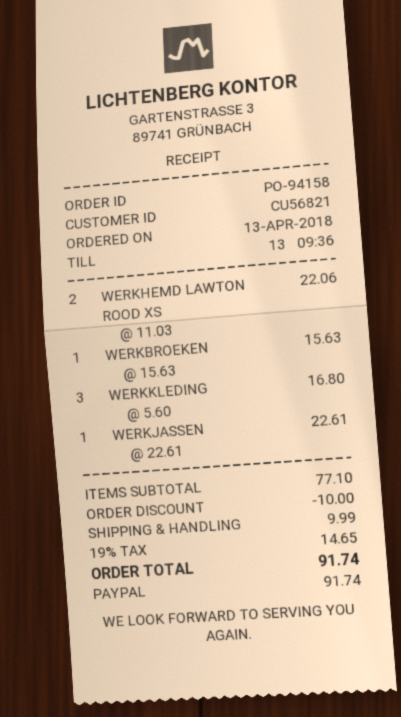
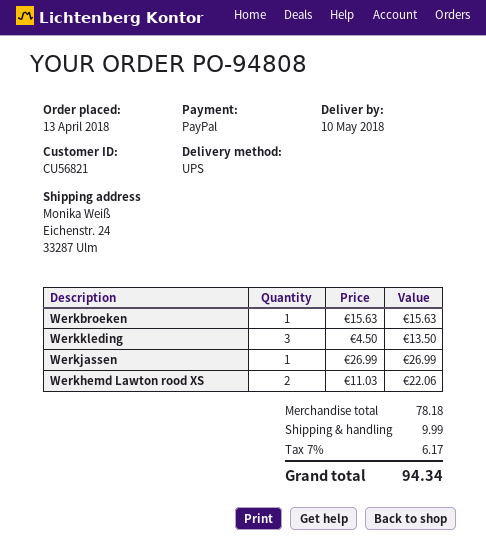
order number: PO-94158 -> PO-94808
WERKKLEDING: 3 x 5.60 = 16.80 -> 3 x 4.50 = 13.50
WERKJASSEN: 1 x 22.61 = 22.61 -> 1 x 26.99 = 26.99
subtotal: 77.10 -> 78.18
discount: 10.00 -> none
tax: 19% = 14.65 -> 7% = 6.17
total: 91.74 -> 94.34

